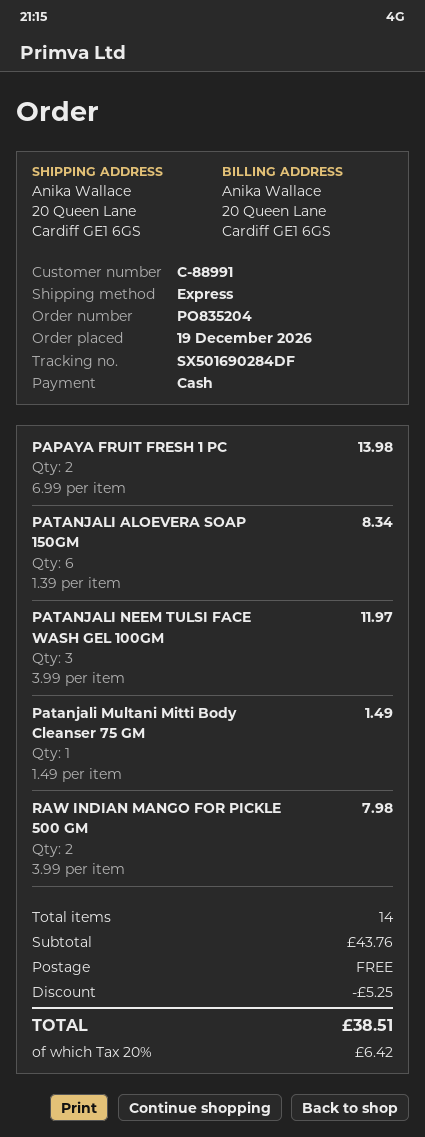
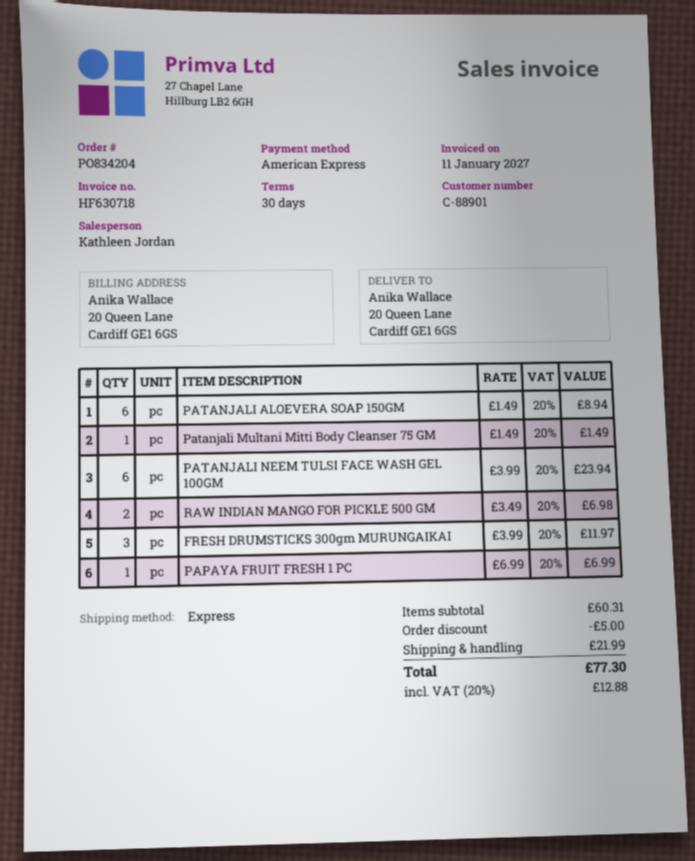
order number: PO835204 -> PO834204
customer number: C-88991 -> C-88901
payment method: cash -> American Express
PAPAYA FRUIT FRESH 1 PC: 2 x 6.99 = 13.98 -> 1 x 6.99 = 6.99
PATANJALI ALOEVERA SOAP 150GM: 6 x 1.39 = 8.34 -> 6 x 1.49 = 8.94
PATANJALI NEEM TULSI FACE WASH GEL 100GM: 3 x 3.99 = 11.97 -> 6 x 3.99 = 23.94
RAW INDIAN MANGO FOR PICKLE 500 GM: 2 x 3.99 = 7.98 -> 2 x 3.49 = 6.98
FRESH DRUMSTICKS 300gm MURUNGAIKAI: none -> 3 x 3.99 = 11.97
subtotal: 43.76 -> 60.31
discount: 5.25 -> 5.00
shipping: 0.00 -> 21.99
tax: 20% = 6.42 -> 20% = 12.88
total: 38.51 -> 77.30

